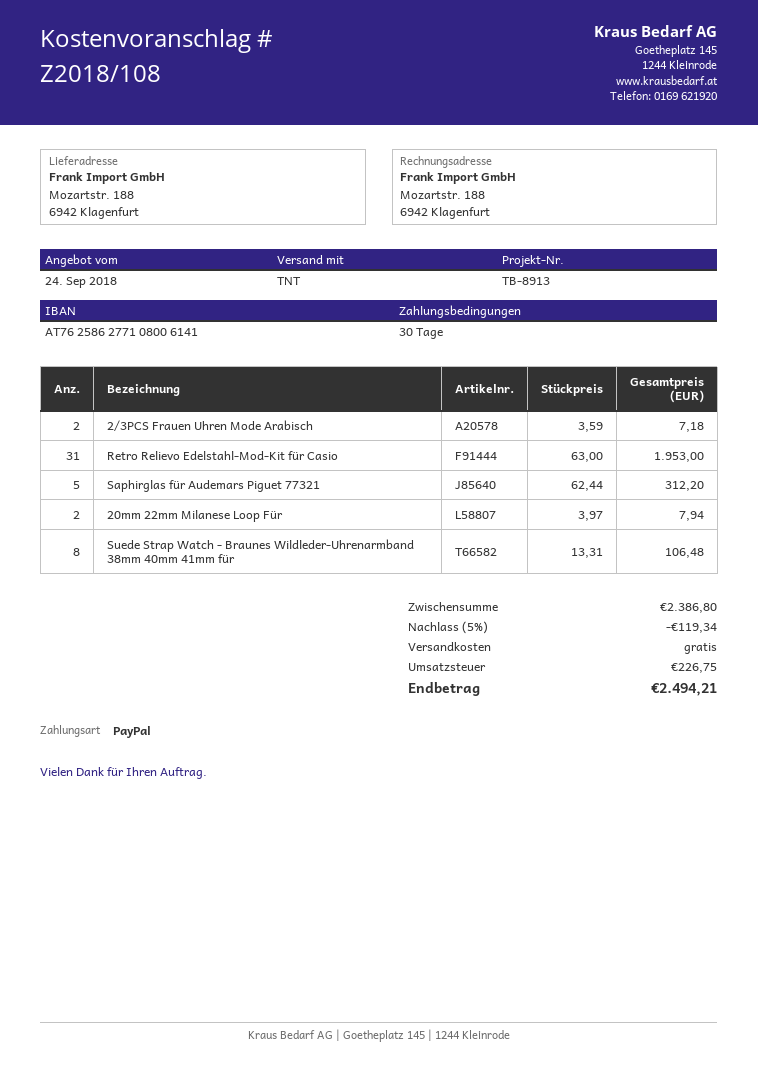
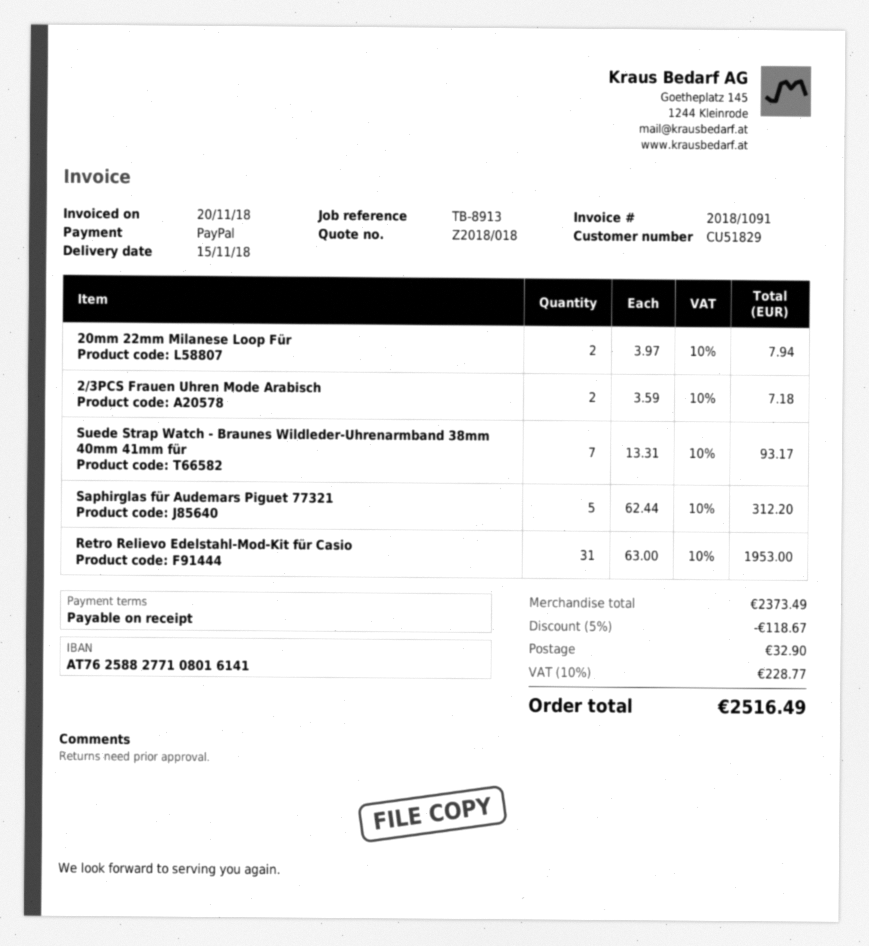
quote number: Z2018/108 -> Z2018/018
payment terms: 30 days -> on receipt
bank account: AT762586277108006141 -> AT762588277108016141
Suede Strap Watch - Braunes Wildleder-Uhrenarmband 38mm 40mm 41mm für: 8 x 13.31 = 106.48 -> 7 x 13.31 = 93.17
subtotal: 2386.80 -> 2373.49
discount: 5% = 119.34 -> 5% = 118.67
shipping: 0.00 -> 32.90
tax: 226.75 -> 228.77
total: 2494.21 -> 2516.49

